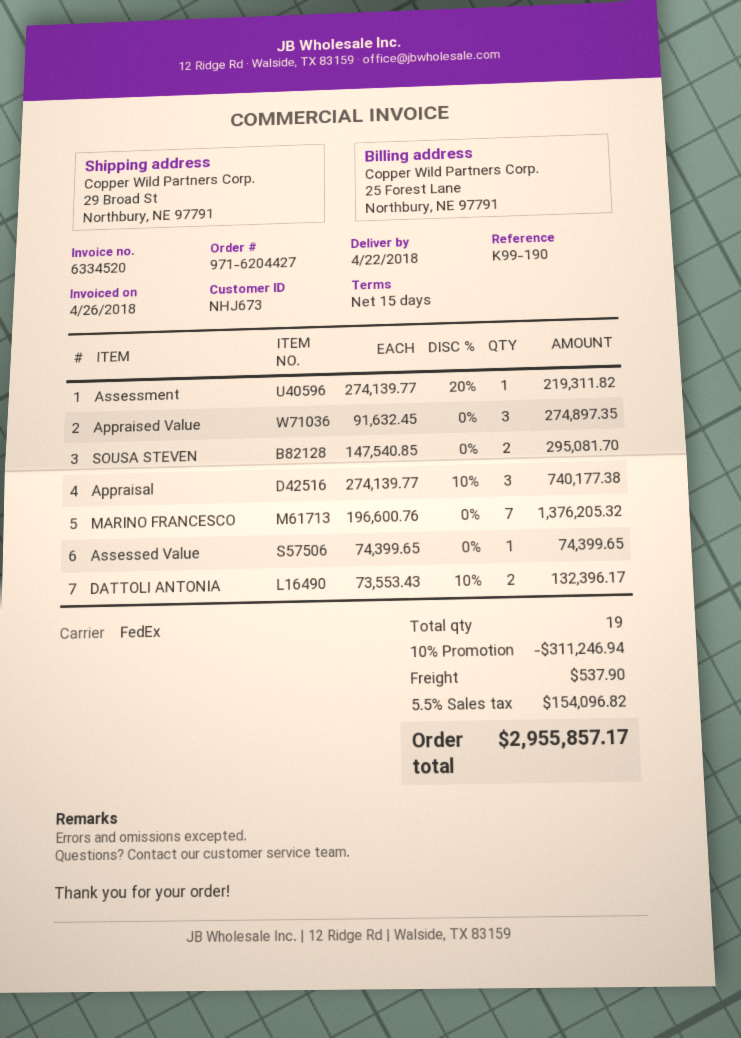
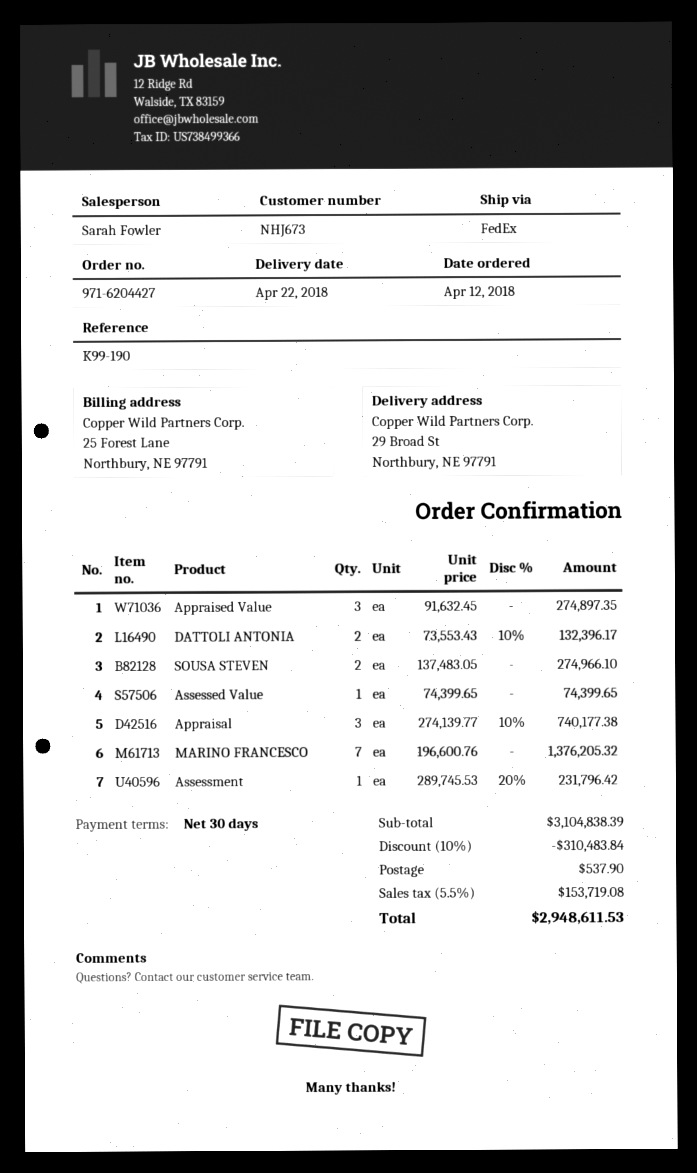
payment terms: 15 days -> 30 days
Assessment: 1 x 274139.77 - 20% = 219311.82 -> 1 x 289745.53 - 20% = 231796.42
SOUSA STEVEN: 2 x 147540.85 = 295081.70 -> 2 x 137483.05 = 274966.10
discount: 10% = 311246.94 -> 10% = 310483.84
tax: 5.5% = 154096.82 -> 5.5% = 153719.08
total: 2955857.17 -> 2948611.53

